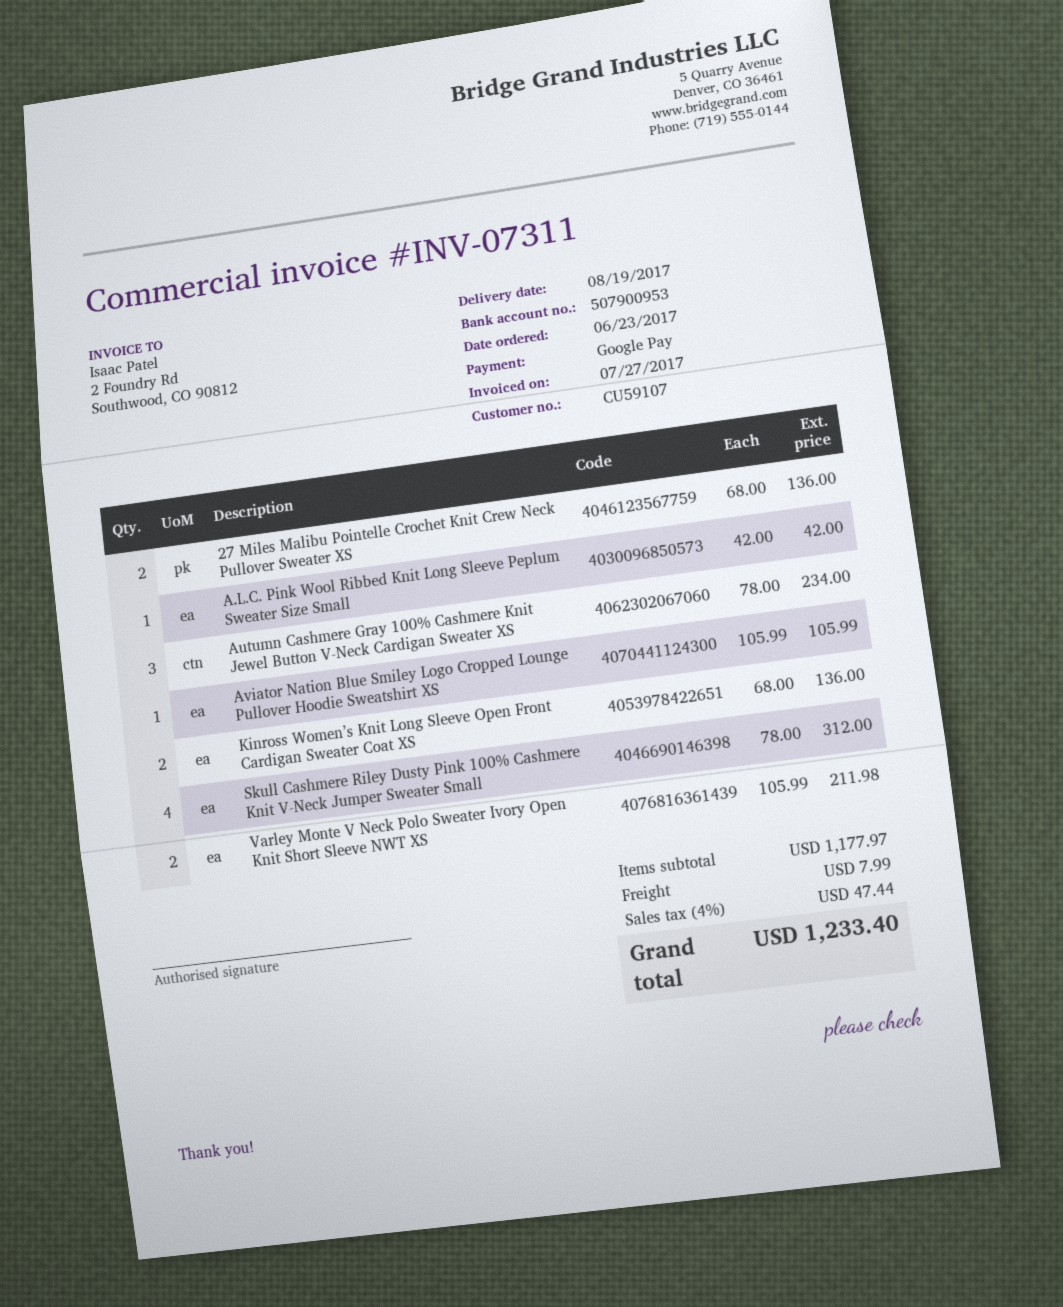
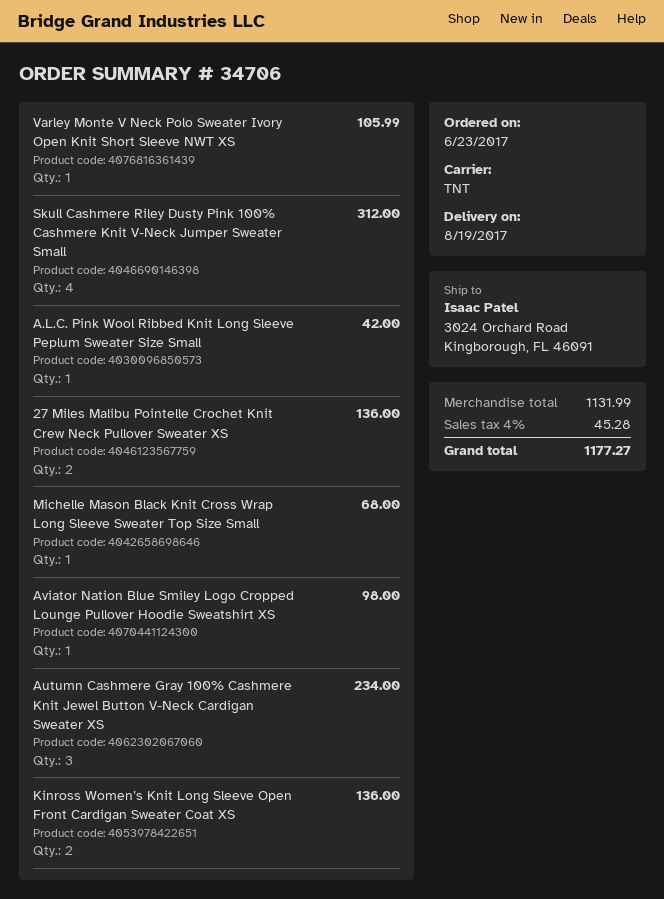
Aviator Nation Blue Smiley Logo Cropped Lounge Pullover Hoodie Sweatshirt XS: 1 for 105.99 -> 1 for 98.00
Varley Monte V Neck Polo Sweater Ivory Open Knit Short Sleeve NWT XS: 2 for 211.98 -> 1 for 105.99
Michelle Mason Black Knit Cross Wrap Long Sleeve Sweater Top Size Small: none -> 1 for 68.00
subtotal: 1177.97 -> 1131.99
shipping: 7.99 -> none
tax: 4% = 47.44 -> 4% = 45.28
total: 1233.40 -> 1177.27

